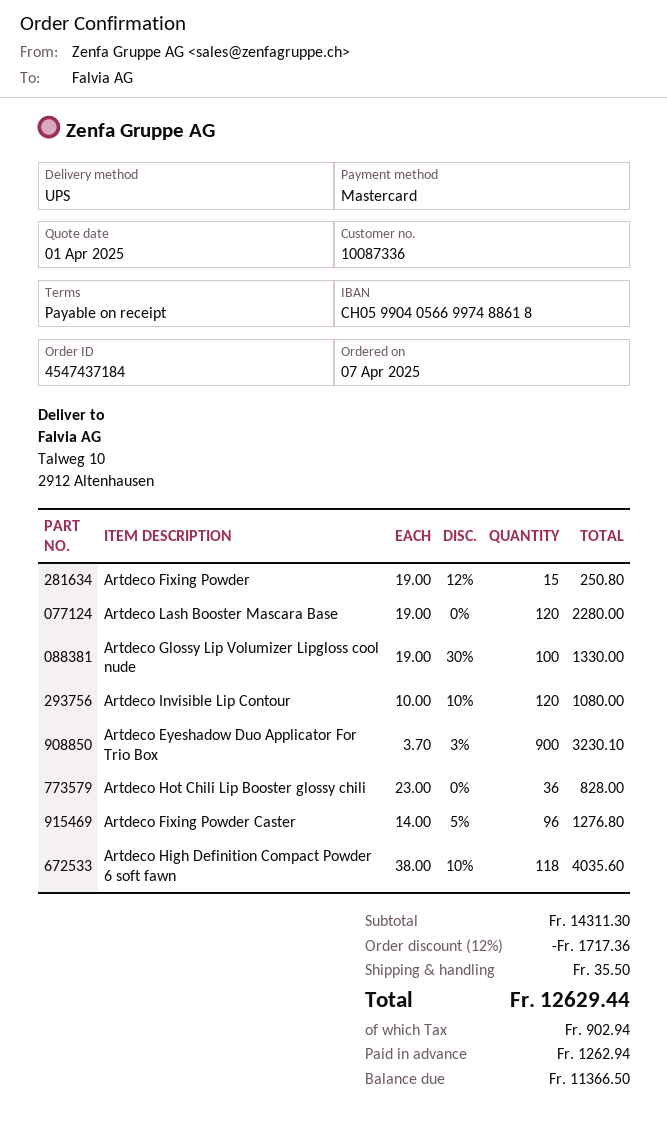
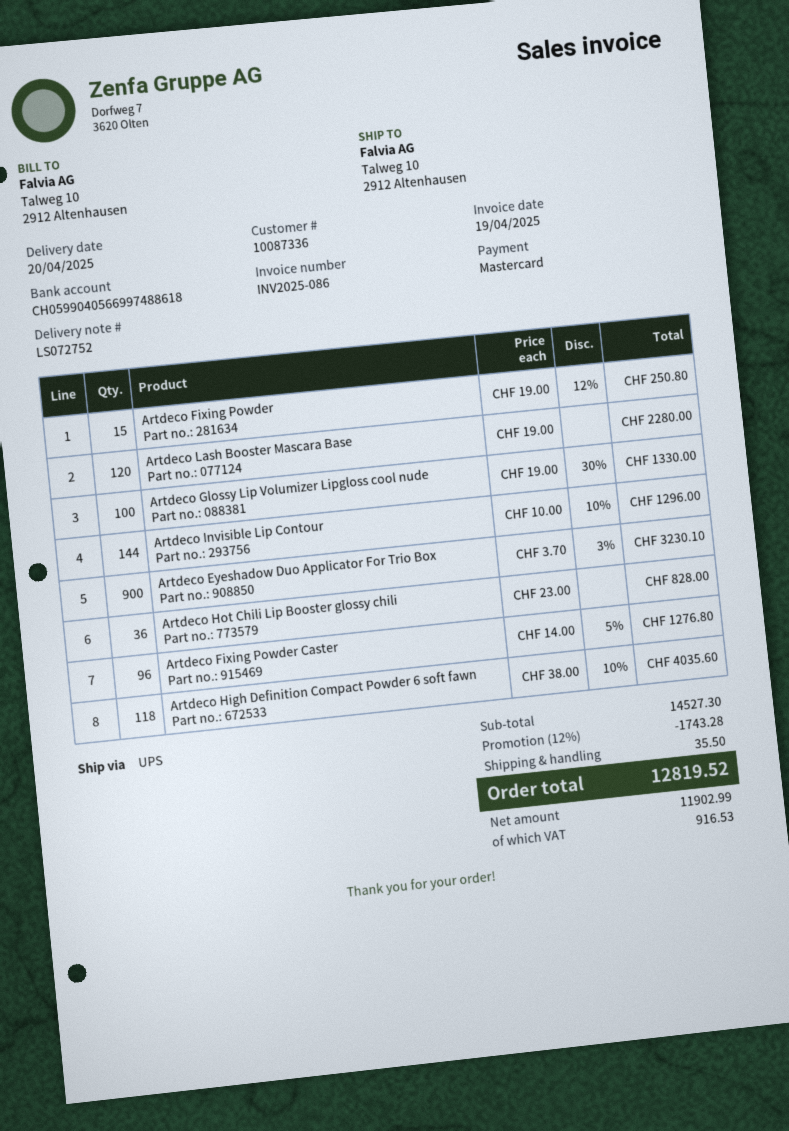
Artdeco Invisible Lip Contour: 120 x 10.00 - 10% = 1080.00 -> 144 x 10.00 - 10% = 1296.00
subtotal: 14311.30 -> 14527.30
discount: 12% = 1717.36 -> 12% = 1743.28
tax: 902.94 -> 916.53
total: 12629.44 -> 12819.52

